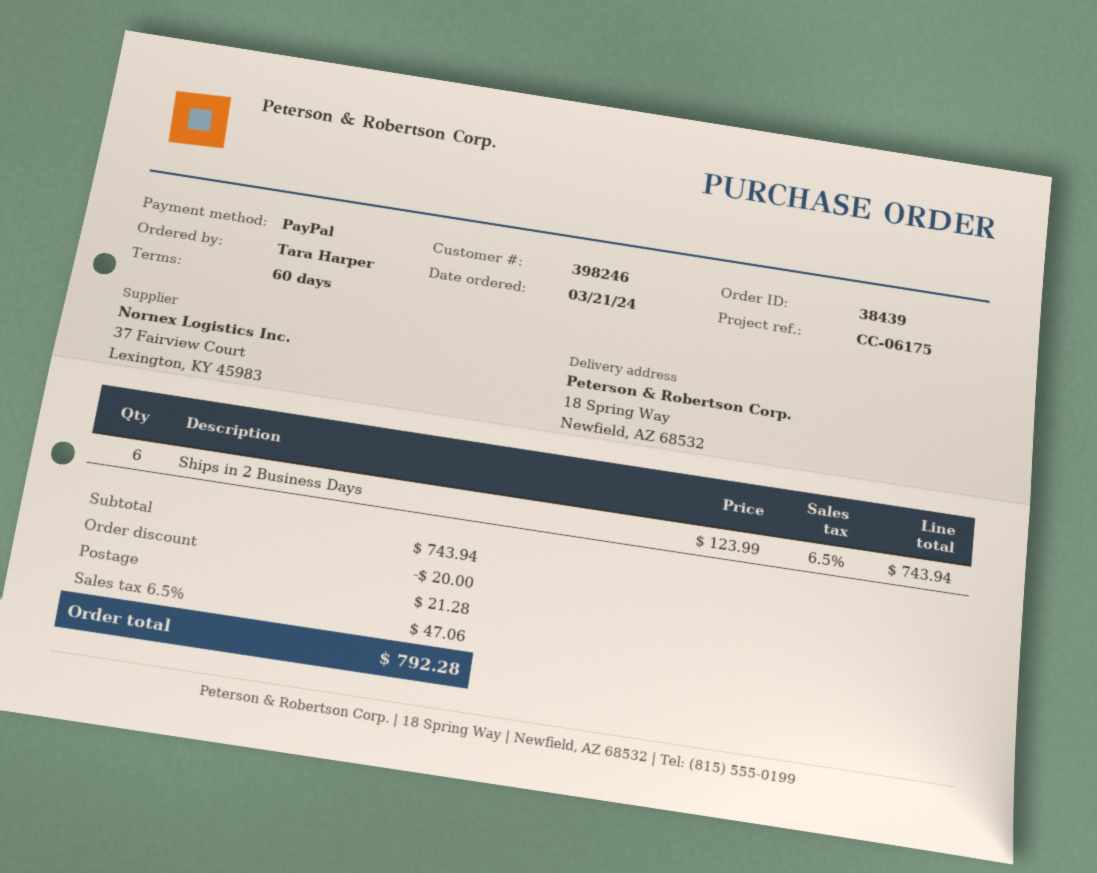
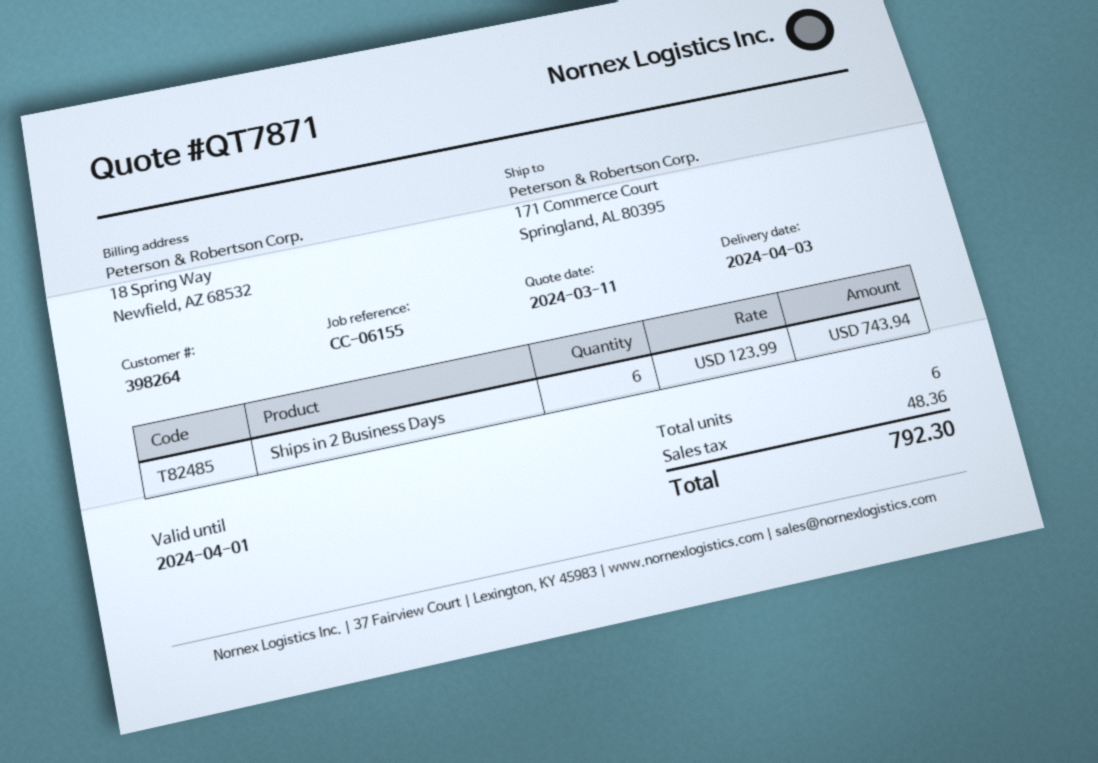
customer number: 398246 -> 398264
reference: CC-06175 -> CC-06155
ship to: 18 Spring Way, Newfield, AZ 68532 -> 171 Commerce Court, Springland, AL 80395
discount: 20.00 -> none
shipping: 21.28 -> none
tax: 47.06 -> 48.36
total: 792.28 -> 792.30

